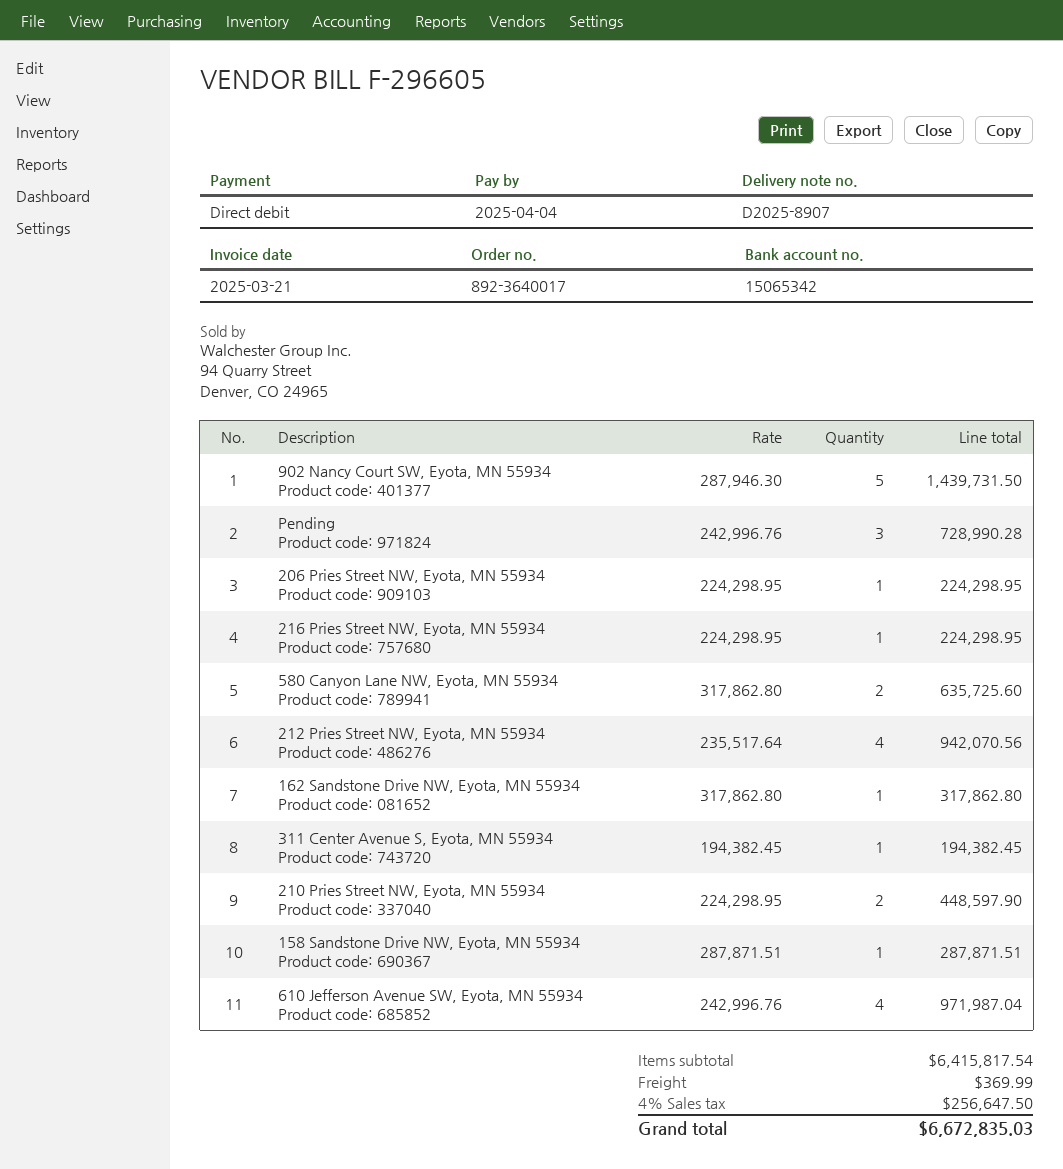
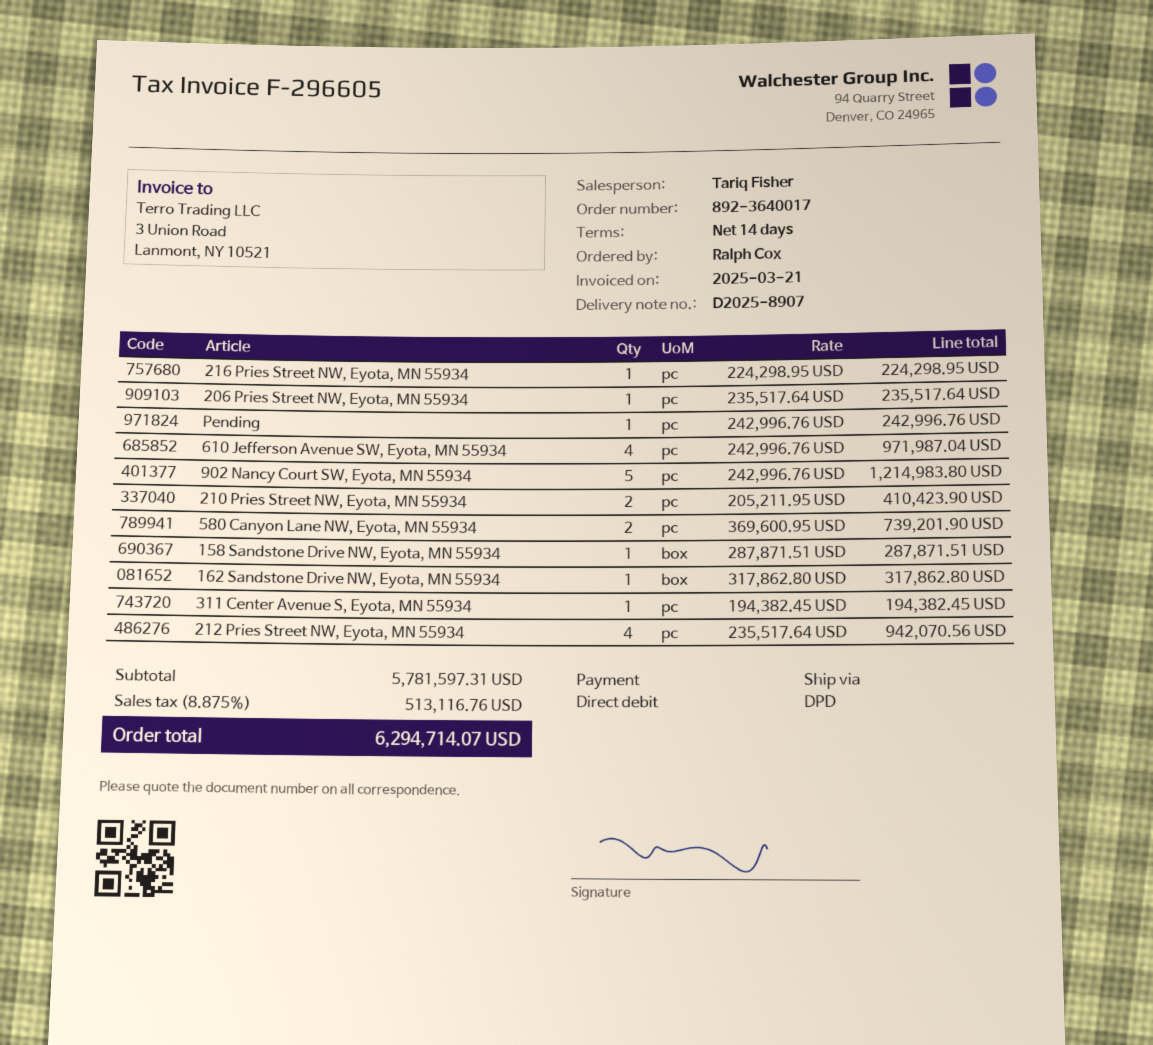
902 Nancy Court SW, Eyota, MN 55934: 5 x 287946.30 = 1439731.50 -> 5 x 242996.76 = 1214983.80
Pending: 3 x 242996.76 = 728990.28 -> 1 x 242996.76 = 242996.76
206 Pries Street NW, Eyota, MN 55934: 1 x 224298.95 = 224298.95 -> 1 x 235517.64 = 235517.64
580 Canyon Lane NW, Eyota, MN 55934: 2 x 317862.80 = 635725.60 -> 2 x 369600.95 = 739201.90
210 Pries Street NW, Eyota, MN 55934: 2 x 224298.95 = 448597.90 -> 2 x 205211.95 = 410423.90
subtotal: 6415817.54 -> 5781597.31
shipping: 369.99 -> none
tax: 4% = 256647.50 -> 8.875% = 513116.76
total: 6672835.03 -> 6294714.07

